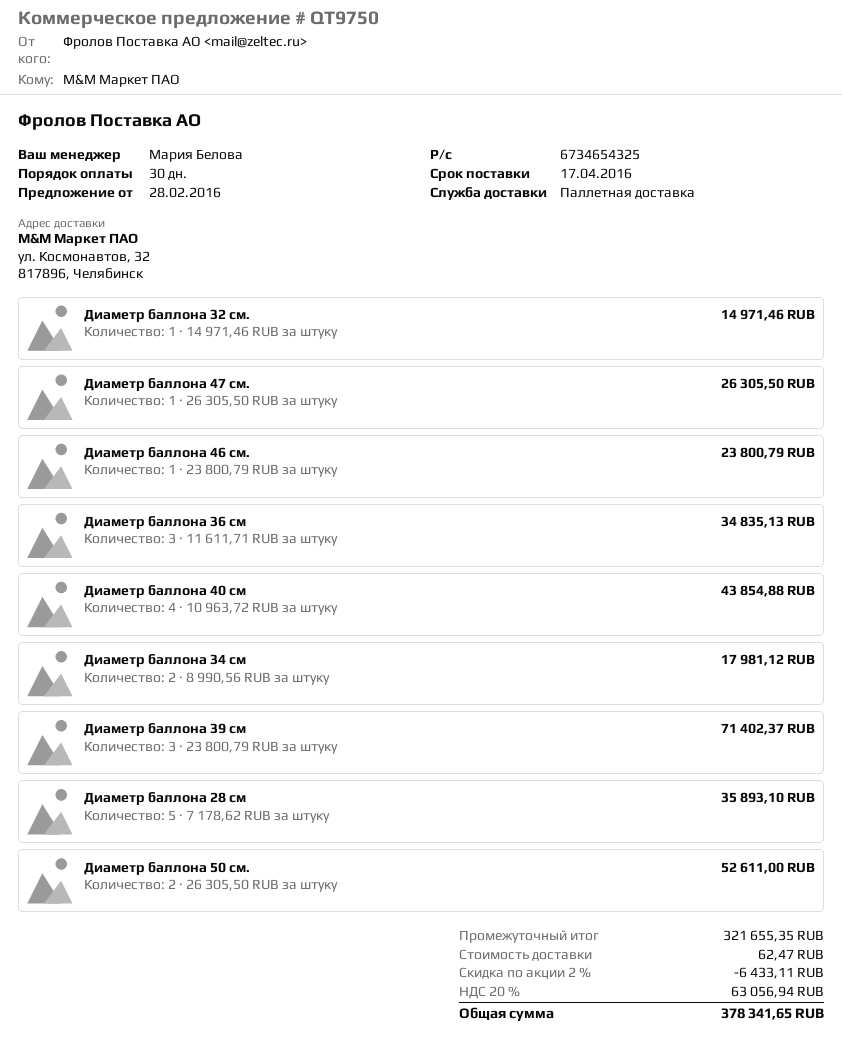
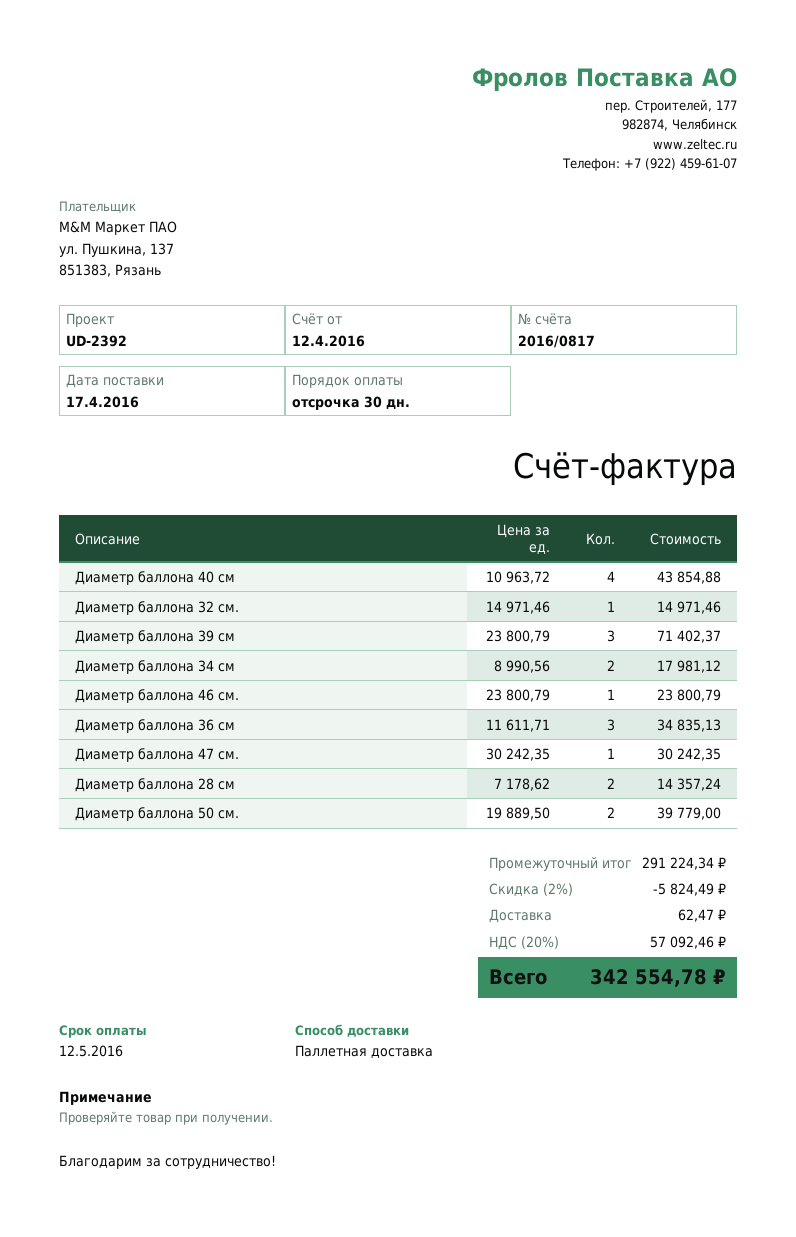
Диаметр баллона 47 см.: 1 x 26305.50 = 26305.50 -> 1 x 30242.35 = 30242.35
Диаметр баллона 28 см: 5 x 7178.62 = 35893.10 -> 2 x 7178.62 = 14357.24
Диаметр баллона 50 см.: 2 x 26305.50 = 52611.00 -> 2 x 19889.50 = 39779.00
subtotal: 321655.35 -> 291224.34
discount: 2% = 6433.11 -> 2% = 5824.49
tax: 20% = 63056.94 -> 20% = 57092.46
total: 378341.65 -> 342554.78

